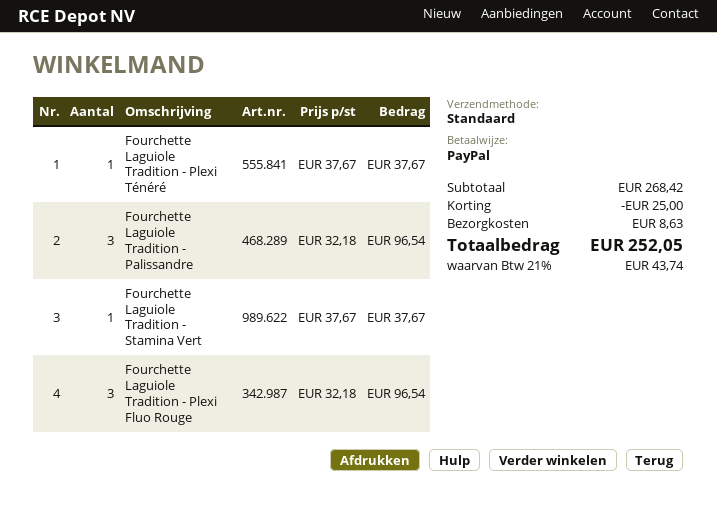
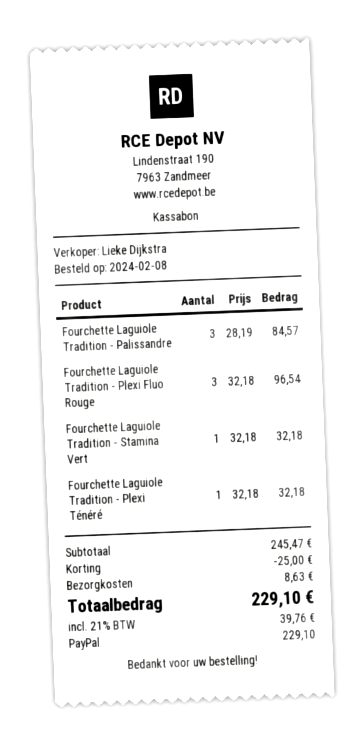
Fourchette Laguiole Tradition - Plexi Ténéré: 1 x 37.67 = 37.67 -> 1 x 32.18 = 32.18
Fourchette Laguiole Tradition - Palissandre: 3 x 32.18 = 96.54 -> 3 x 28.19 = 84.57
Fourchette Laguiole Tradition - Stamina Vert: 1 x 37.67 = 37.67 -> 1 x 32.18 = 32.18
subtotal: 268.42 -> 245.47
tax: 21% = 43.74 -> 21% = 39.76
total: 252.05 -> 229.10

